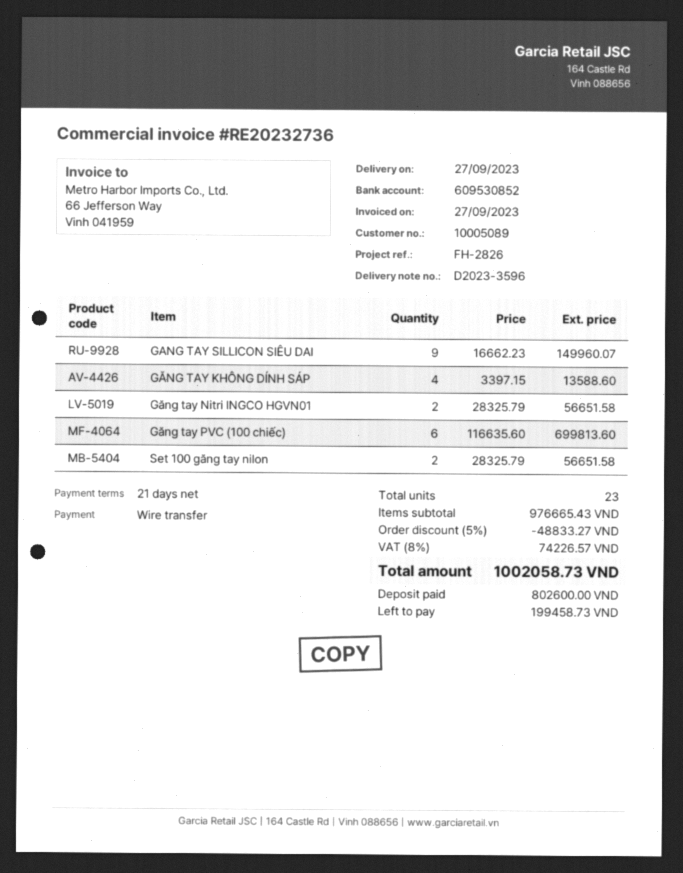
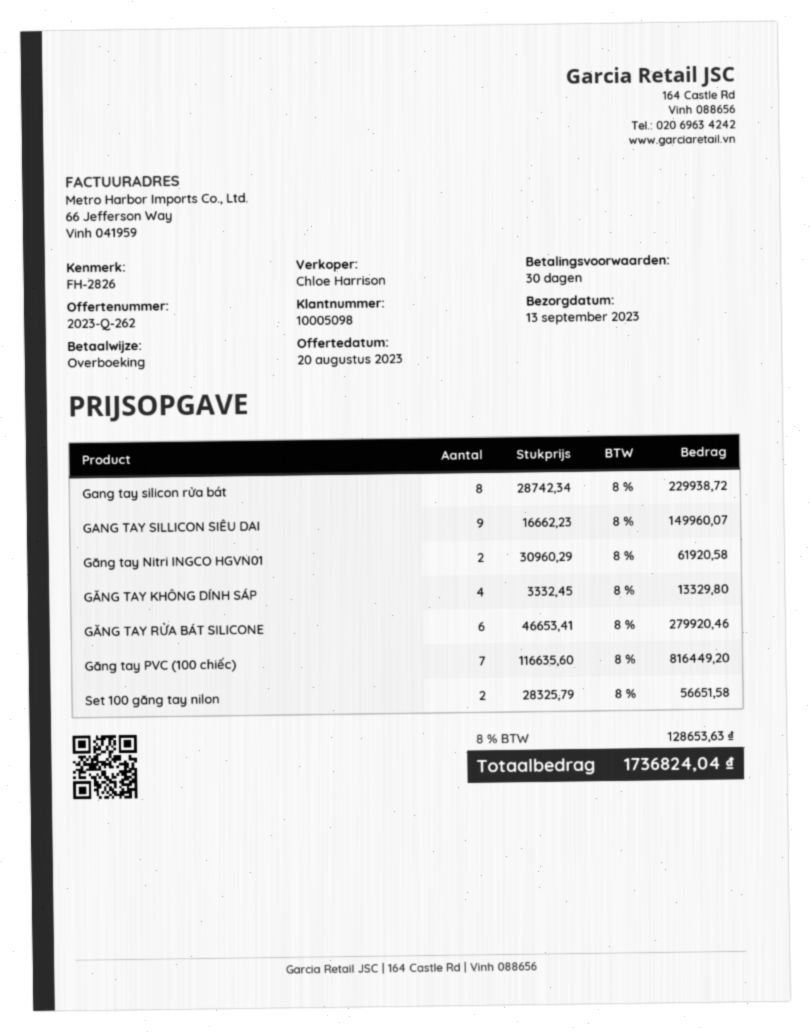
delivery date: 2023-09-27 -> 2023-09-13
payment terms: 21 days -> 30 days
customer number: 10005089 -> 10005098
GĂNG TAY KHÔNG DÍNH SÁP: 4 x 3397.15 = 13588.60 -> 4 x 3332.45 = 13329.80
Găng tay Nitri INGCO HGVN01: 2 x 28325.79 = 56651.58 -> 2 x 30960.29 = 61920.58
Găng tay PVC (100 chiếc): 6 x 116635.60 = 699813.60 -> 7 x 116635.60 = 816449.20
Gang tay silicon rửa bát: none -> 8 x 28742.34 = 229938.72
GĂNG TAY RỬA BÁT SILICONE: none -> 6 x 46653.41 = 279920.46
discount: 5% = 48833.27 -> none
tax: 8% = 74226.57 -> 8% = 128653.63
total: 1002058.73 -> 1736824.04

